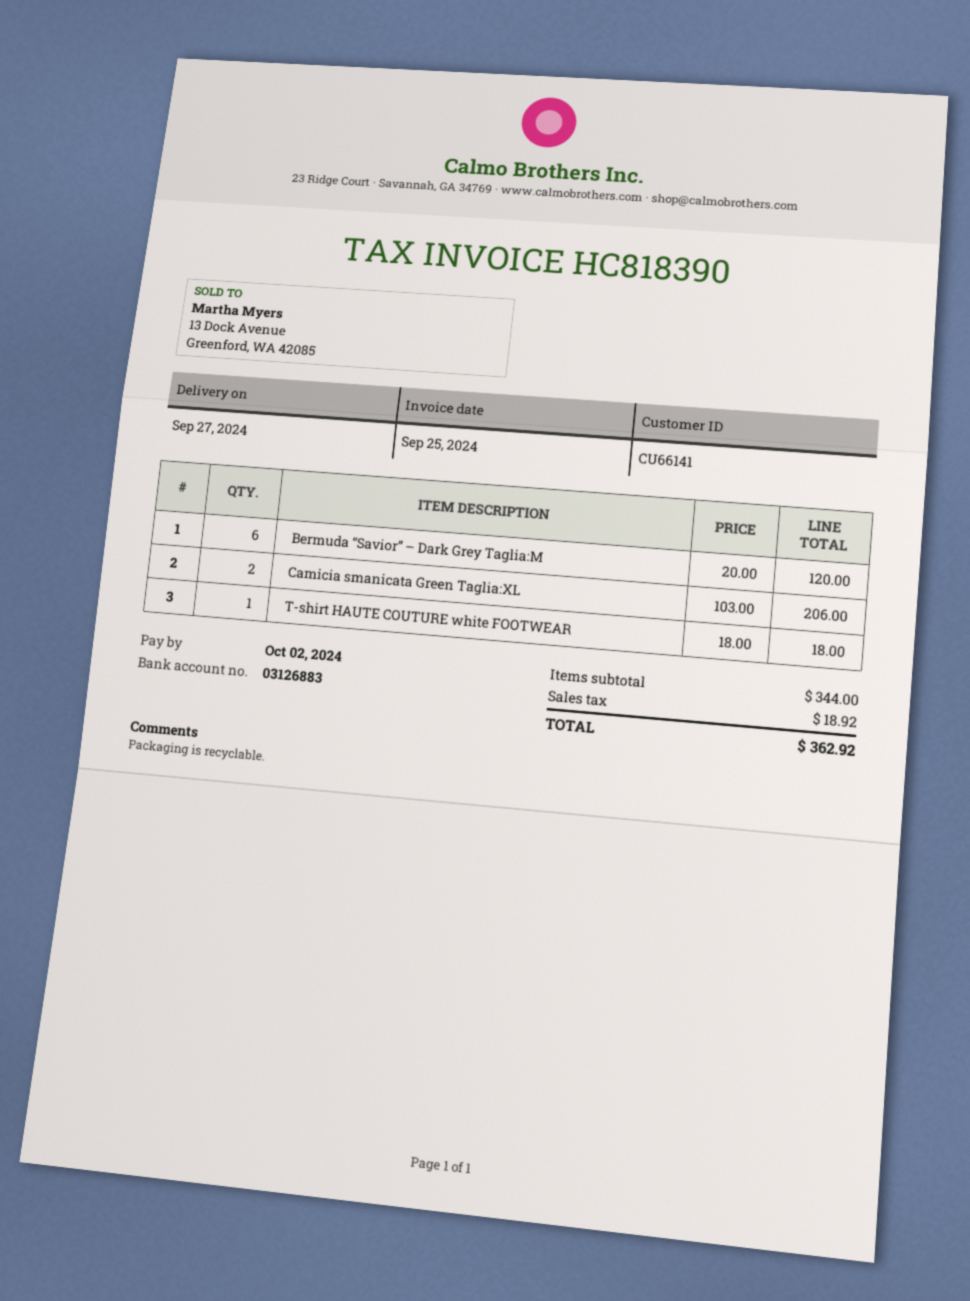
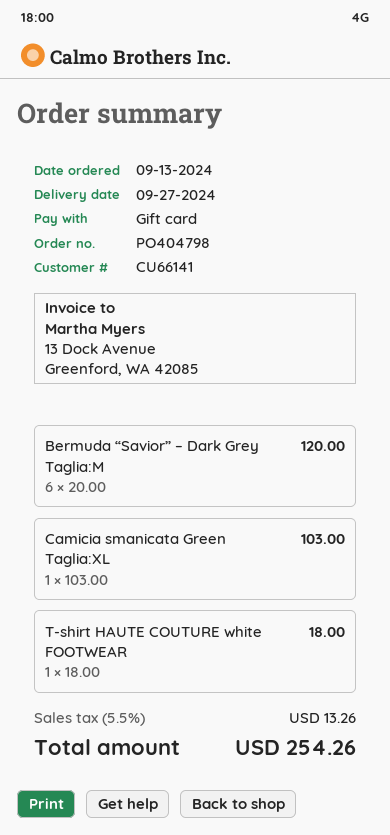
Camicia smanicata Green Taglia:XL: 2 x 103.00 = 206.00 -> 1 x 103.00 = 103.00
tax: 18.92 -> 13.26
total: 362.92 -> 254.26

